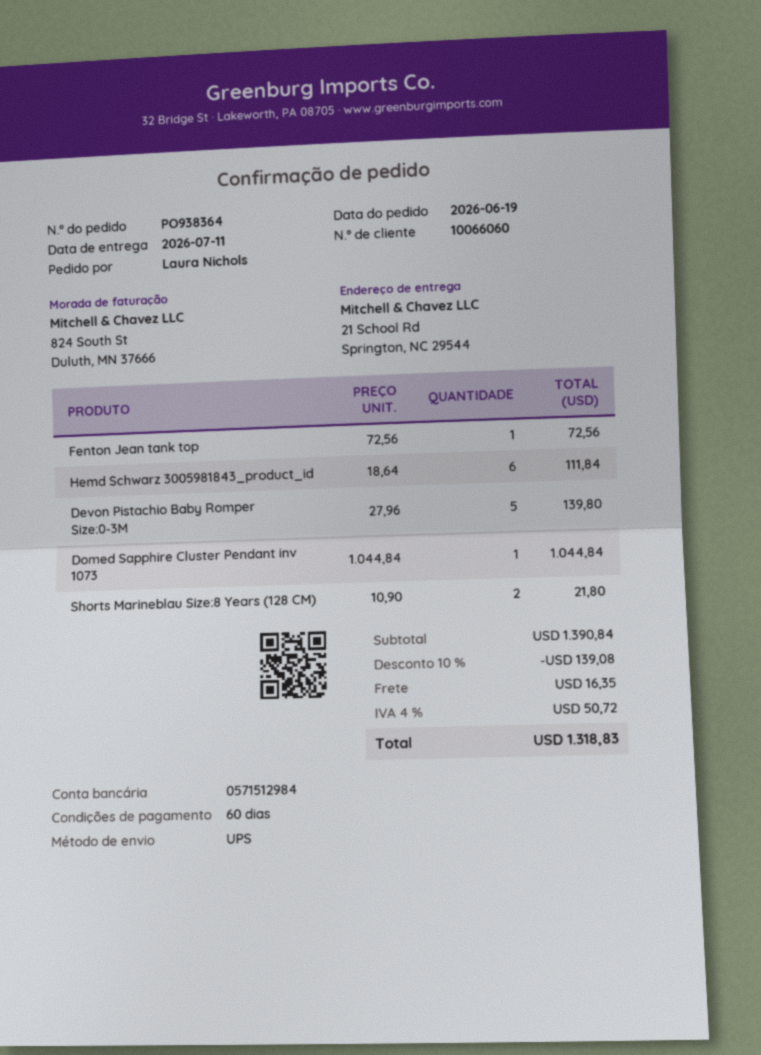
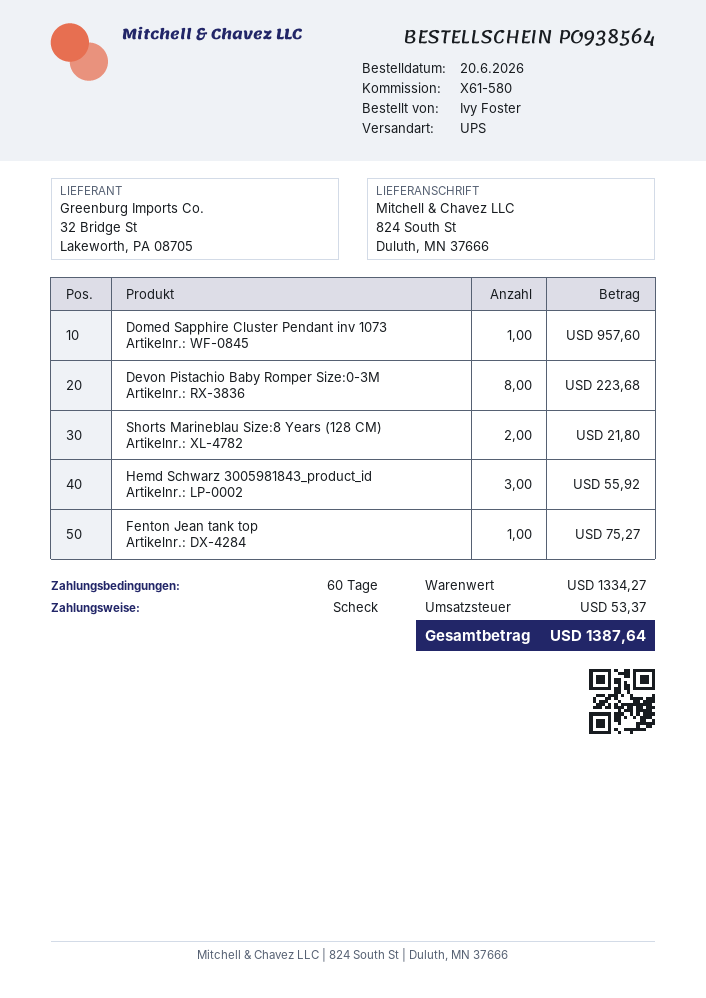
order number: PO938364 -> PO938564
order date: 2026-06-19 -> 2026-06-20
ordered by: Laura Nichols -> Ivy Foster
ship to: 21 School Rd, Springton, NC 29544 -> 824 South St, Duluth, MN 37666
Fenton Jean tank top: 1 for 72.56 -> 1 for 75.27
Hemd Schwarz 3005981843_product_id: 6 for 111.84 -> 3 for 55.92
Devon Pistachio Baby Romper Size:0-3M: 5 for 139.80 -> 8 for 223.68
Domed Sapphire Cluster Pendant inv 1073: 1 for 1044.84 -> 1 for 957.60
subtotal: 1390.84 -> 1334.27
discount: 10% = 139.08 -> none
shipping: 16.35 -> none
tax: 50.72 -> 53.37
total: 1318.83 -> 1387.64

